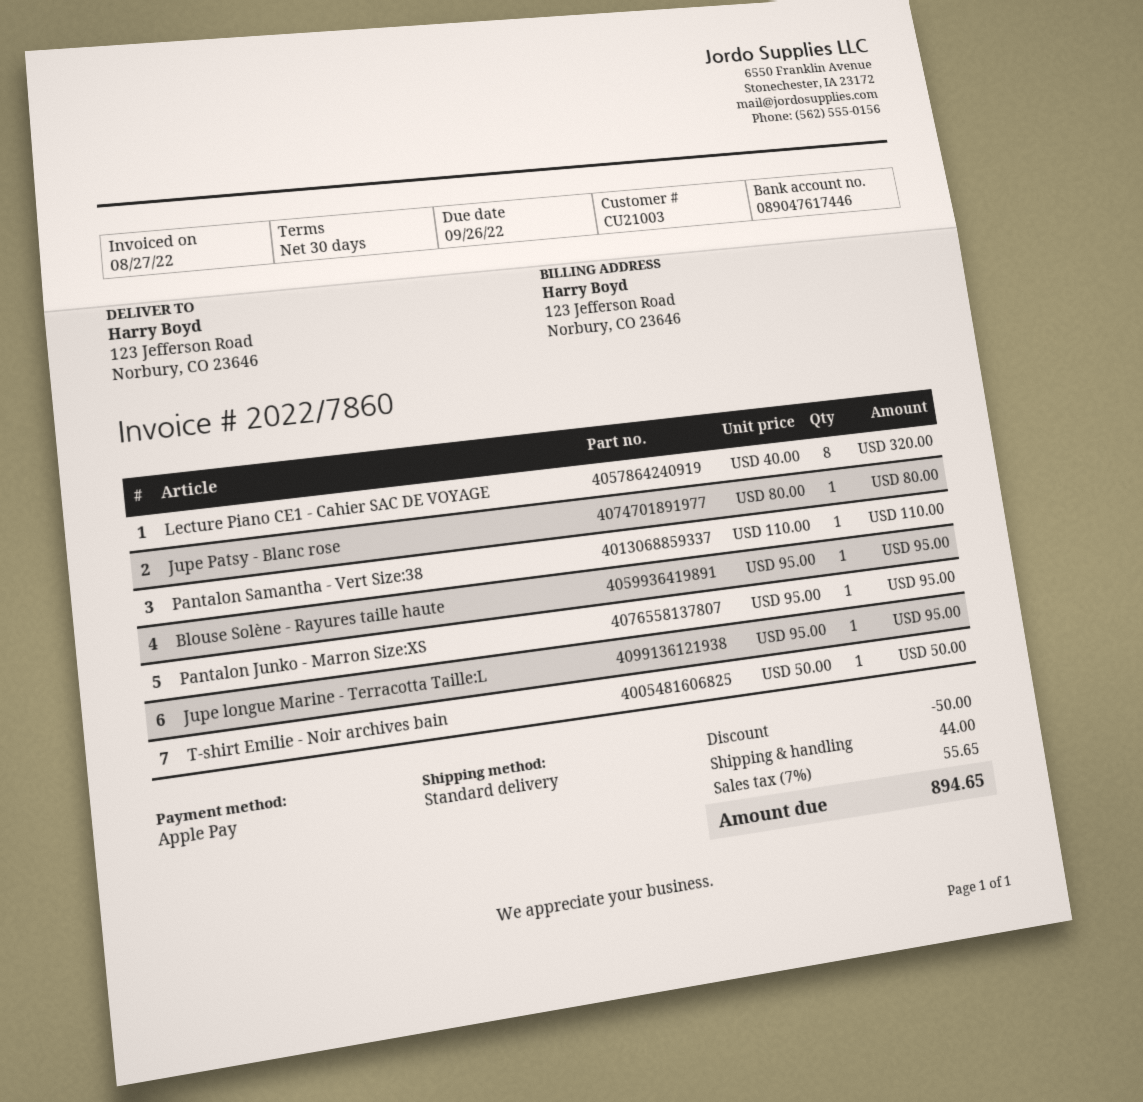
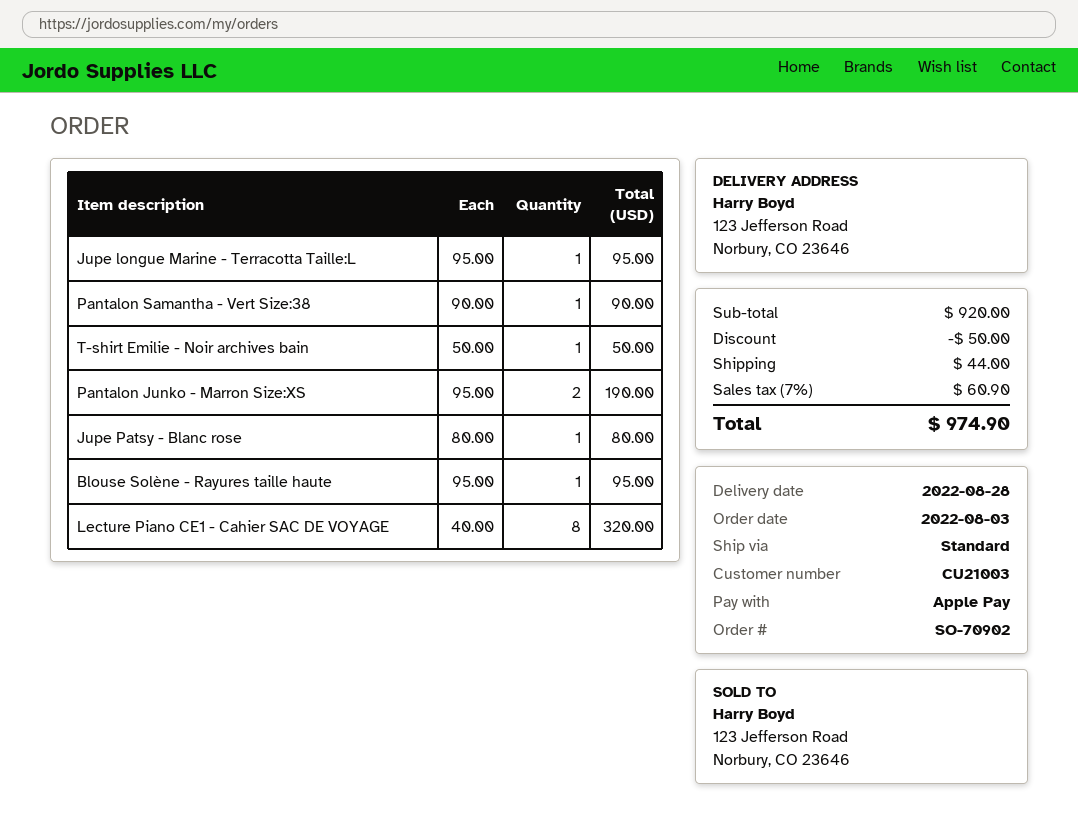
Pantalon Samantha - Vert Size:38: 1 x 110.00 = 110.00 -> 1 x 90.00 = 90.00
Pantalon Junko - Marron Size:XS: 1 x 95.00 = 95.00 -> 2 x 95.00 = 190.00
tax: 7% = 55.65 -> 7% = 60.90
total: 894.65 -> 974.90

